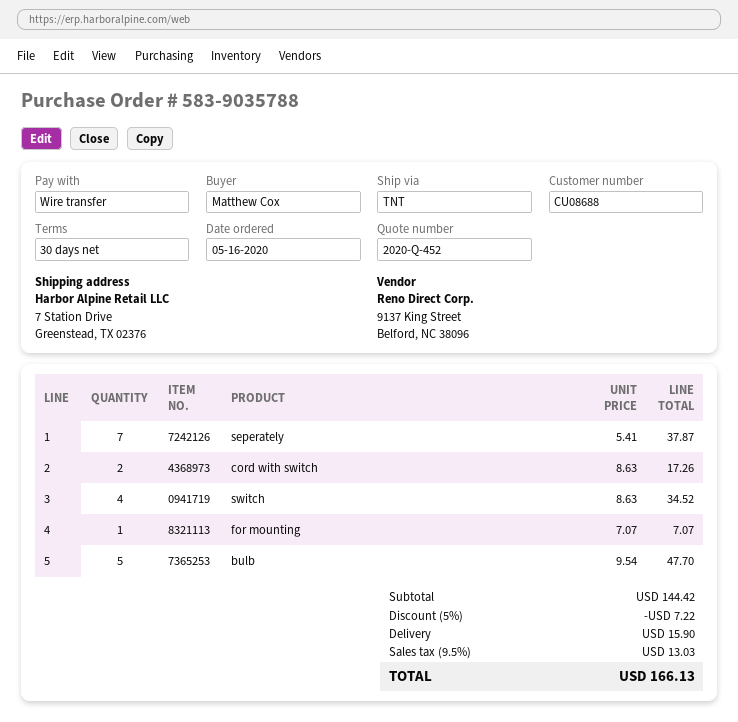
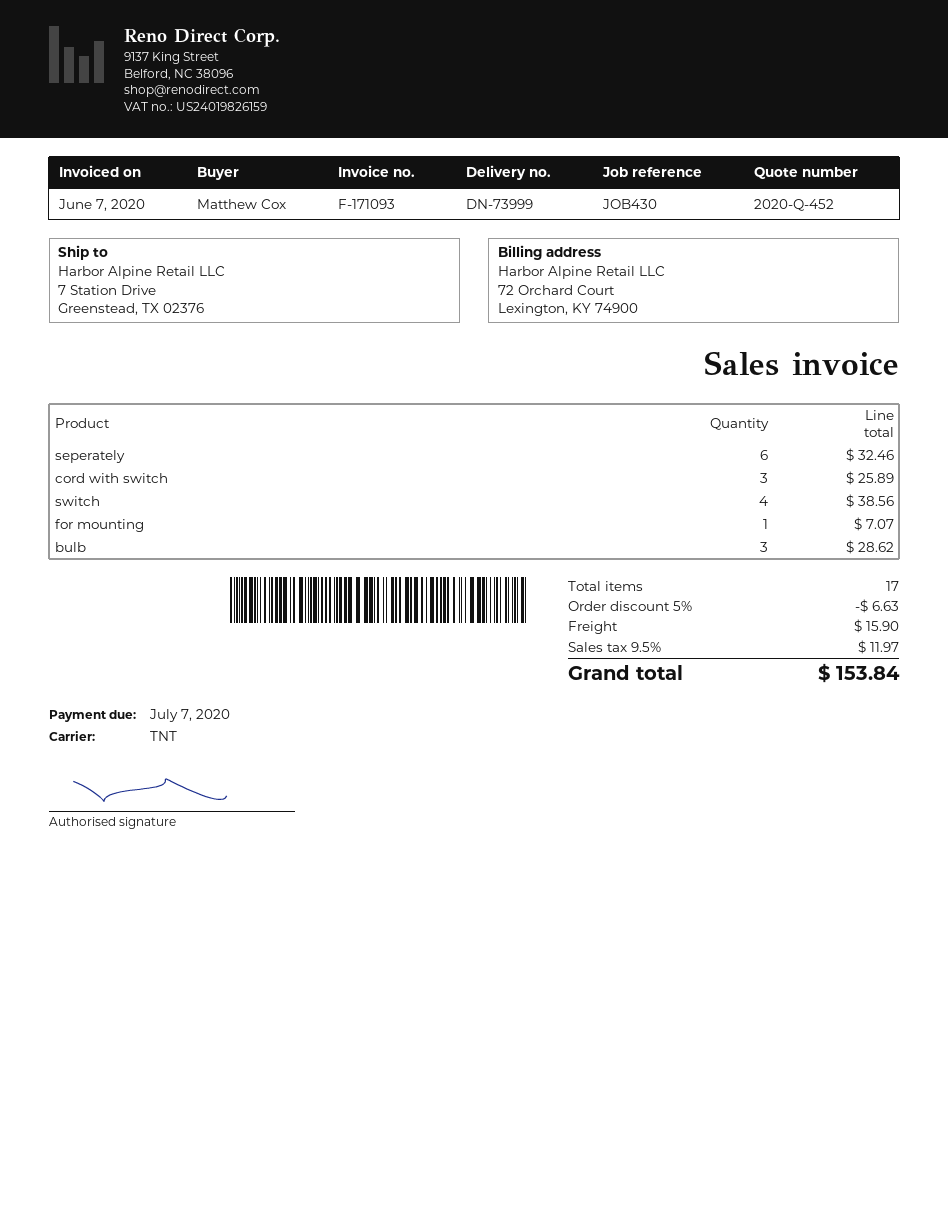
seperately: 7 for 37.87 -> 6 for 32.46
cord with switch: 2 for 17.26 -> 3 for 25.89
switch: 4 for 34.52 -> 4 for 38.56
bulb: 5 for 47.70 -> 3 for 28.62
discount: 5% = 7.22 -> 5% = 6.63
tax: 9.5% = 13.03 -> 9.5% = 11.97
total: 166.13 -> 153.84

